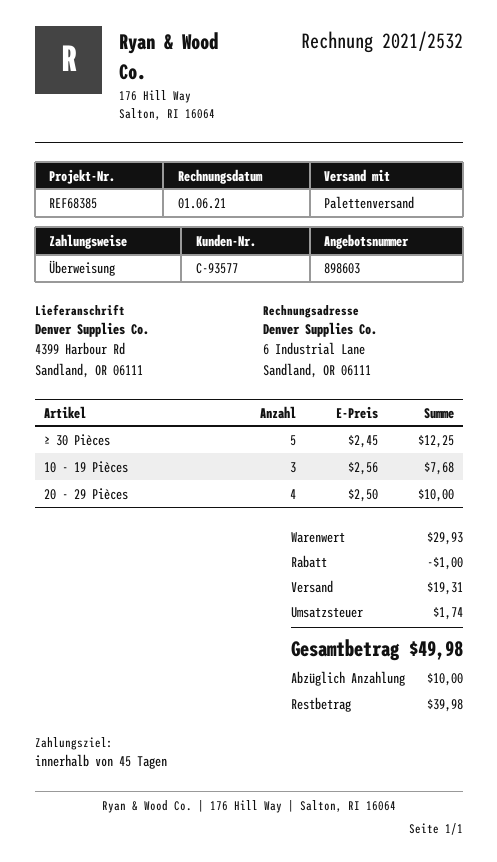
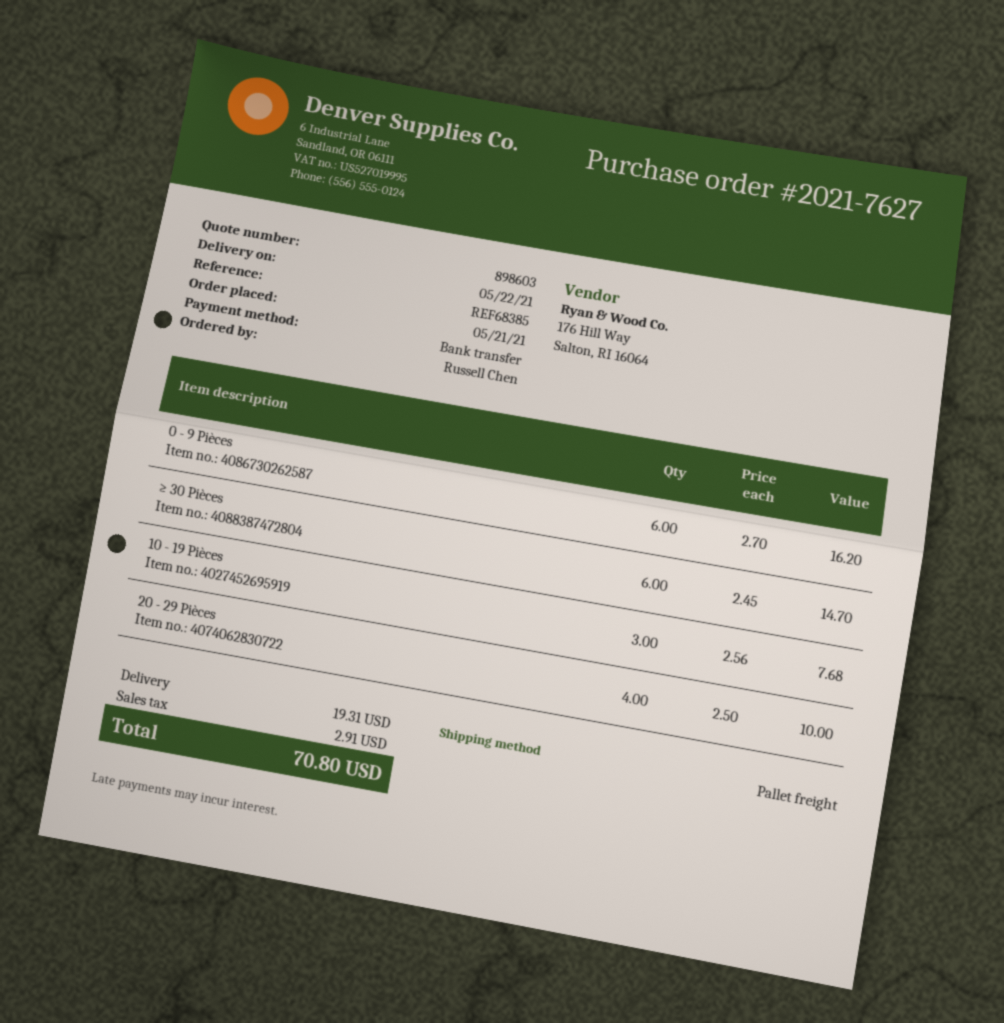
≥ 30 Pièces: 5 x 2.45 = 12.25 -> 6 x 2.45 = 14.70
0 - 9 Pièces: none -> 6 x 2.70 = 16.20
discount: 1.00 -> none
tax: 1.74 -> 2.91
total: 49.98 -> 70.80

